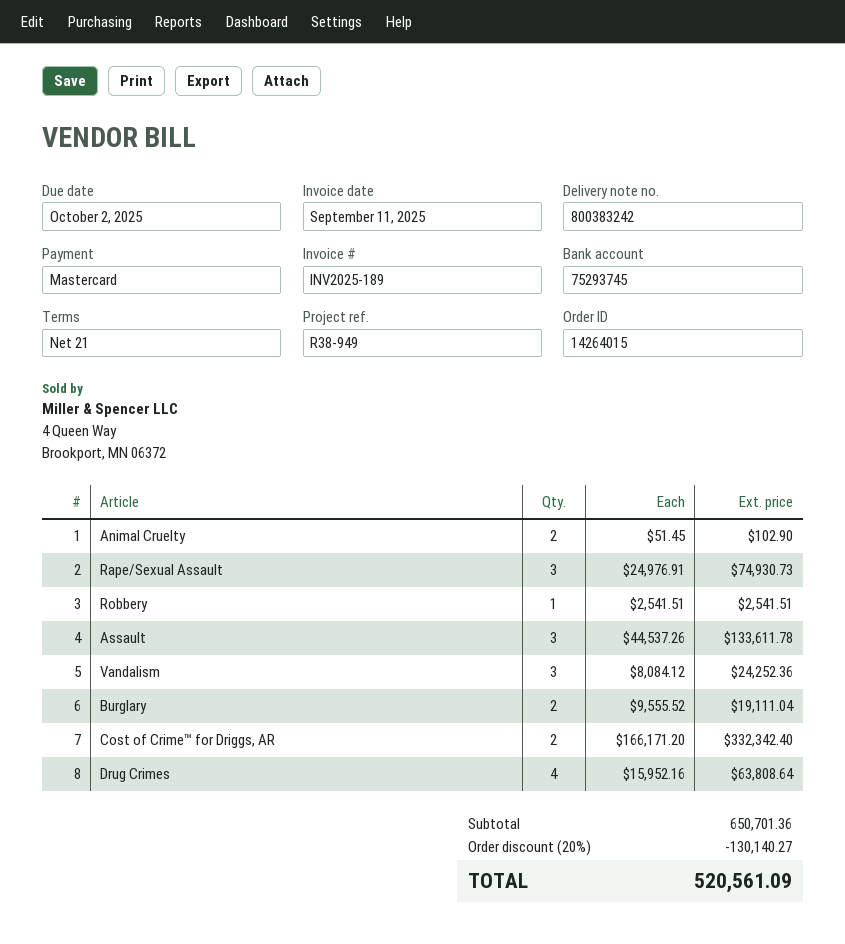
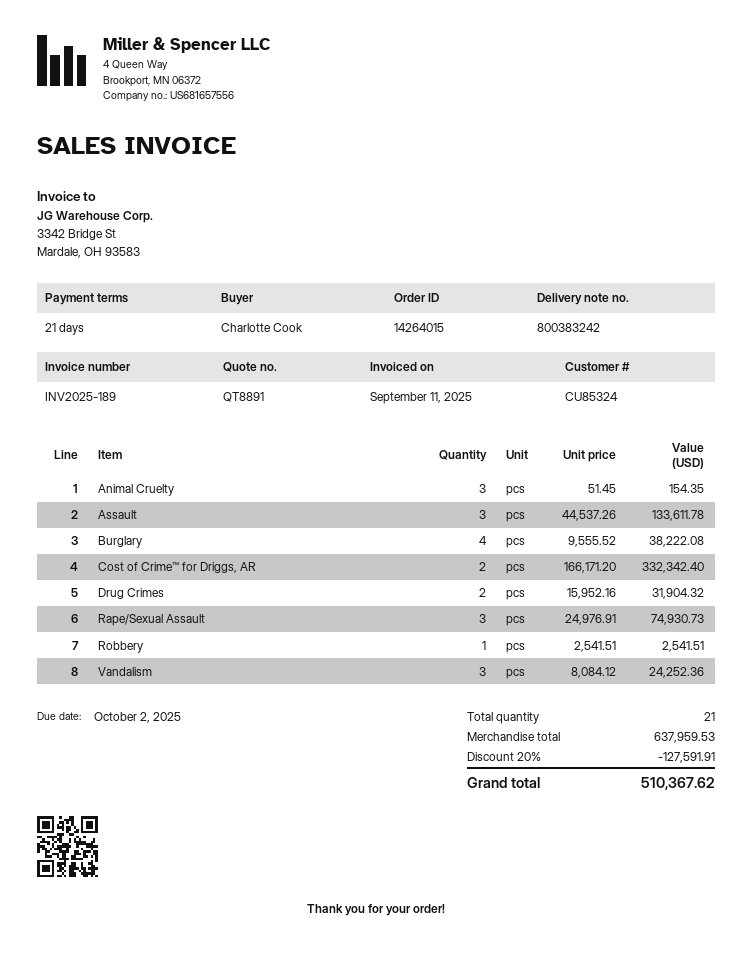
Animal Cruelty: 2 x 51.45 = 102.90 -> 3 x 51.45 = 154.35
Burglary: 2 x 9555.52 = 19111.04 -> 4 x 9555.52 = 38222.08
Drug Crimes: 4 x 15952.16 = 63808.64 -> 2 x 15952.16 = 31904.32
subtotal: 650701.36 -> 637959.53
discount: 20% = 130140.27 -> 20% = 127591.91
total: 520561.09 -> 510367.62

